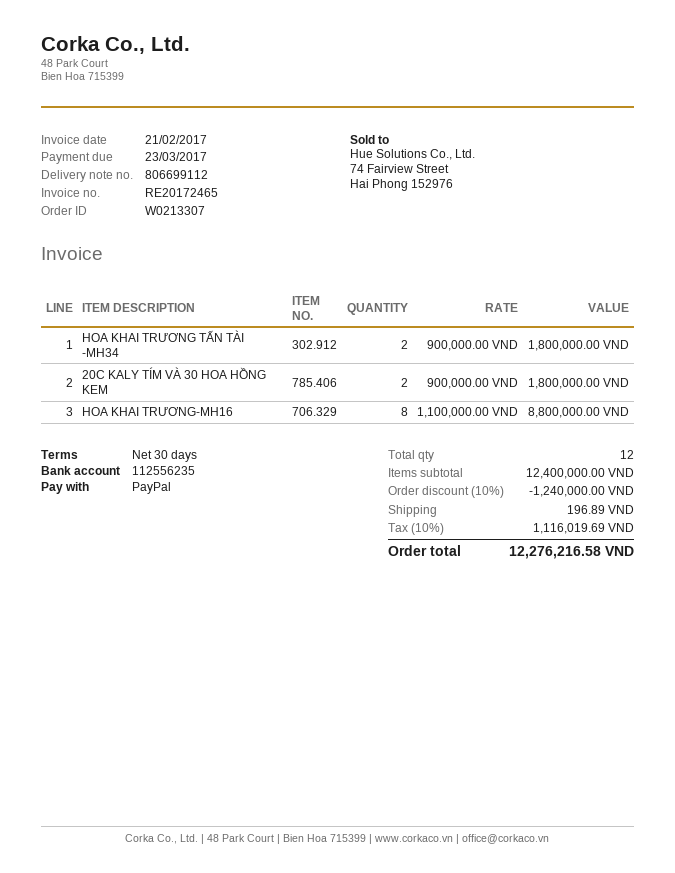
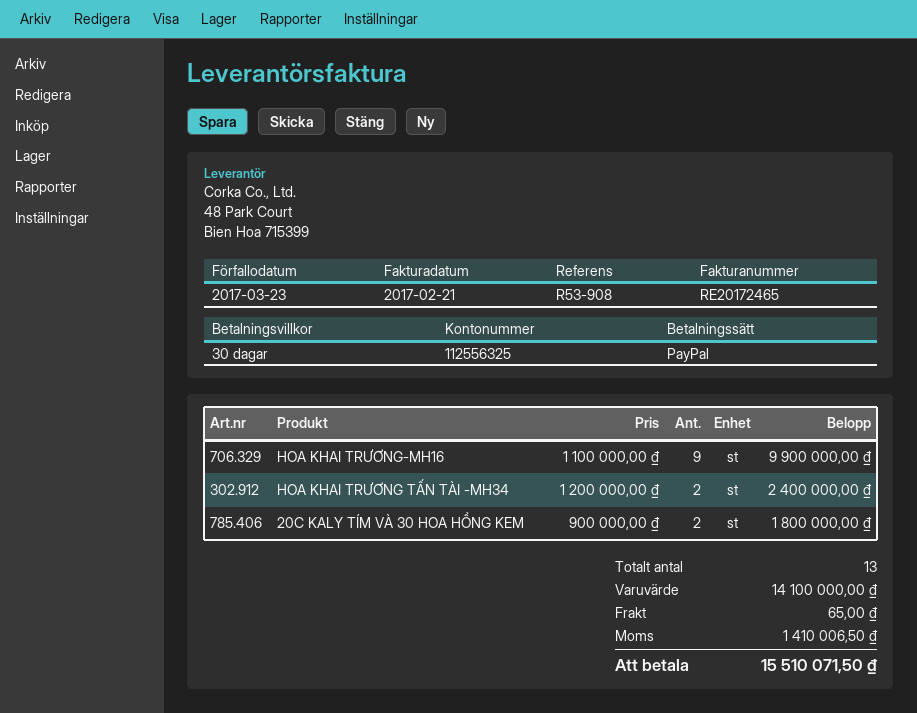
bank account: 112556235 -> 112556325
HOA KHAI TRƯƠNG TẤN TÀI -MH34: 2 x 900000.00 = 1800000.00 -> 2 x 1200000.00 = 2400000.00
HOA KHAI TRƯƠNG-MH16: 8 x 1100000.00 = 8800000.00 -> 9 x 1100000.00 = 9900000.00
total quantity: 12 -> 13
subtotal: 12400000.00 -> 14100000.00
discount: 10% = 1240000.00 -> none
shipping: 196.89 -> 65.00
tax: 1116019.69 -> 1410006.50
total: 12276216.58 -> 15510071.50

